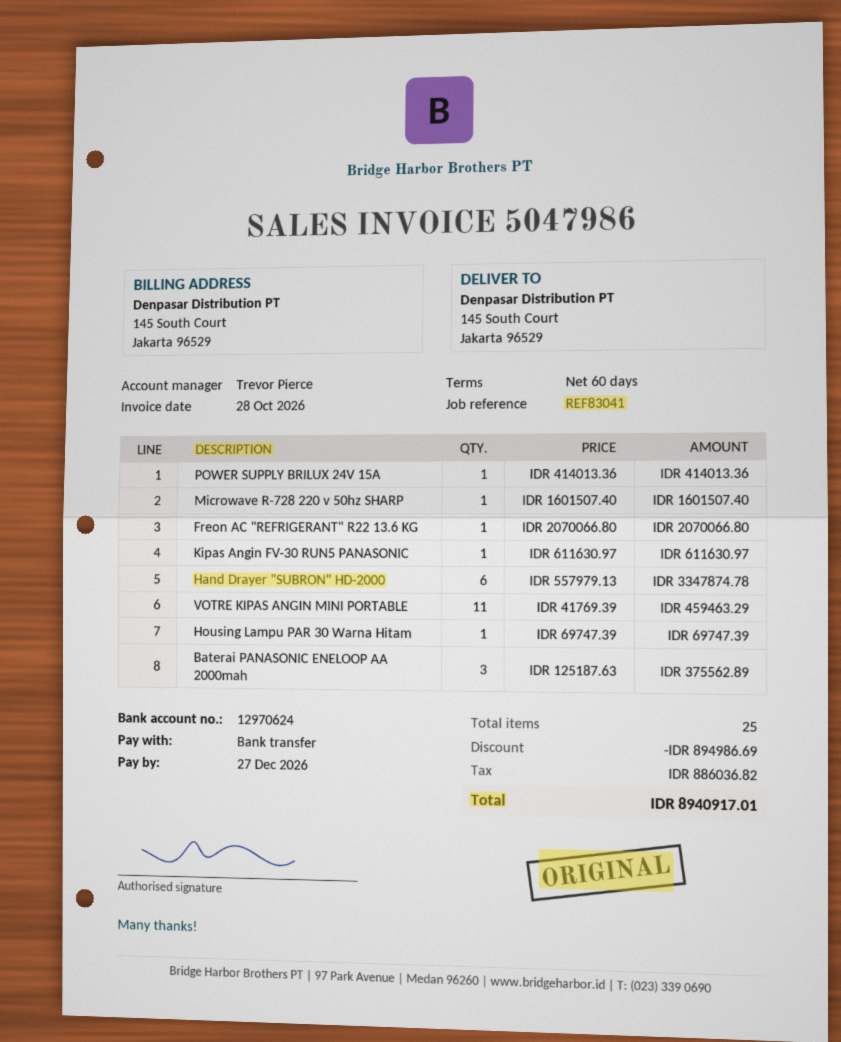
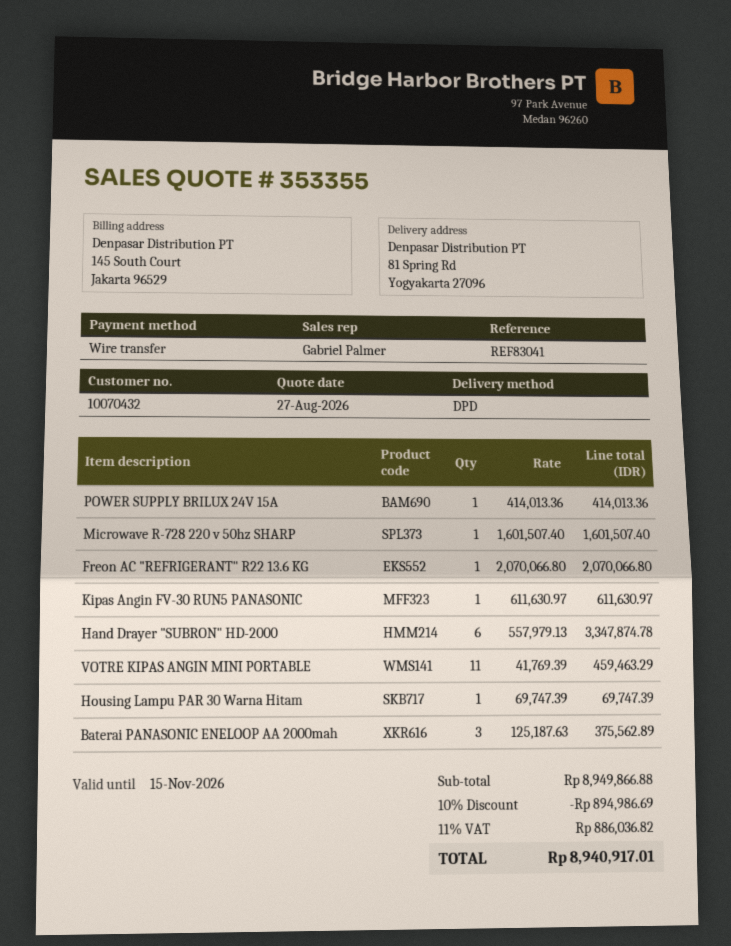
sales rep: Trevor Pierce -> Gabriel Palmer
ship to: 145 South Court, Jakarta 96529 -> 81 Spring Rd, Yogyakarta 27096

